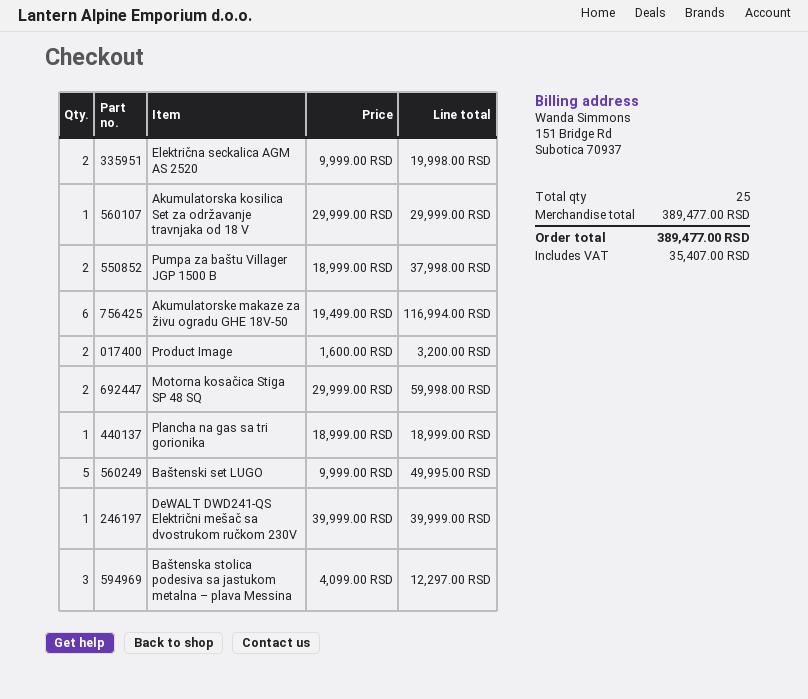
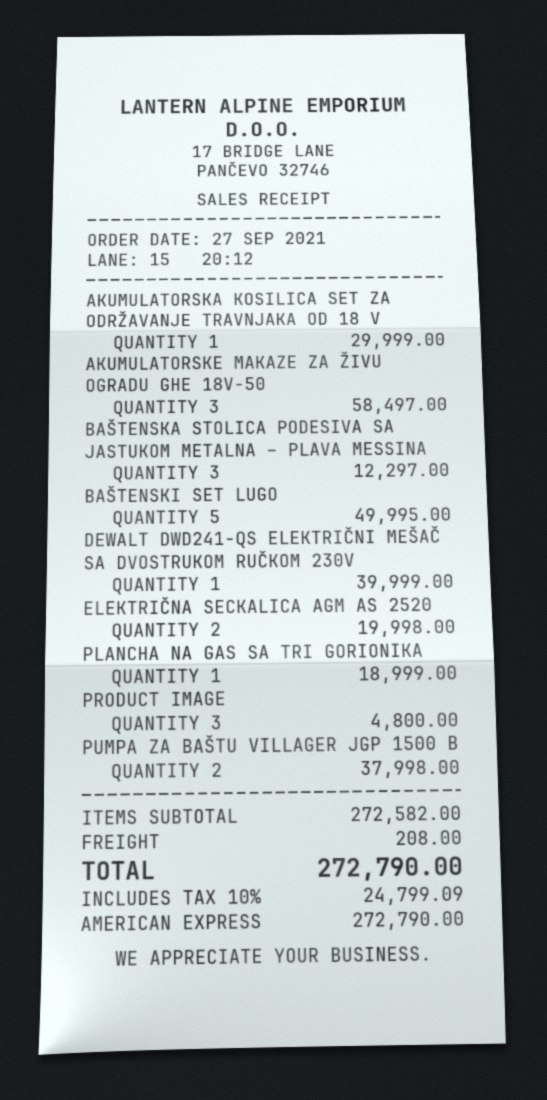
Akumulatorske makaze za živu ogradu GHE 18V-50: 6 for 116994.00 -> 3 for 58497.00
Product Image: 2 for 3200.00 -> 3 for 4800.00
Motorna kosačica Stiga SP 48 SQ: 2 for 59998.00 -> none
subtotal: 389477.00 -> 272582.00
shipping: none -> 208.00
tax: 35407.00 -> 24799.09
total: 389477.00 -> 272790.00

